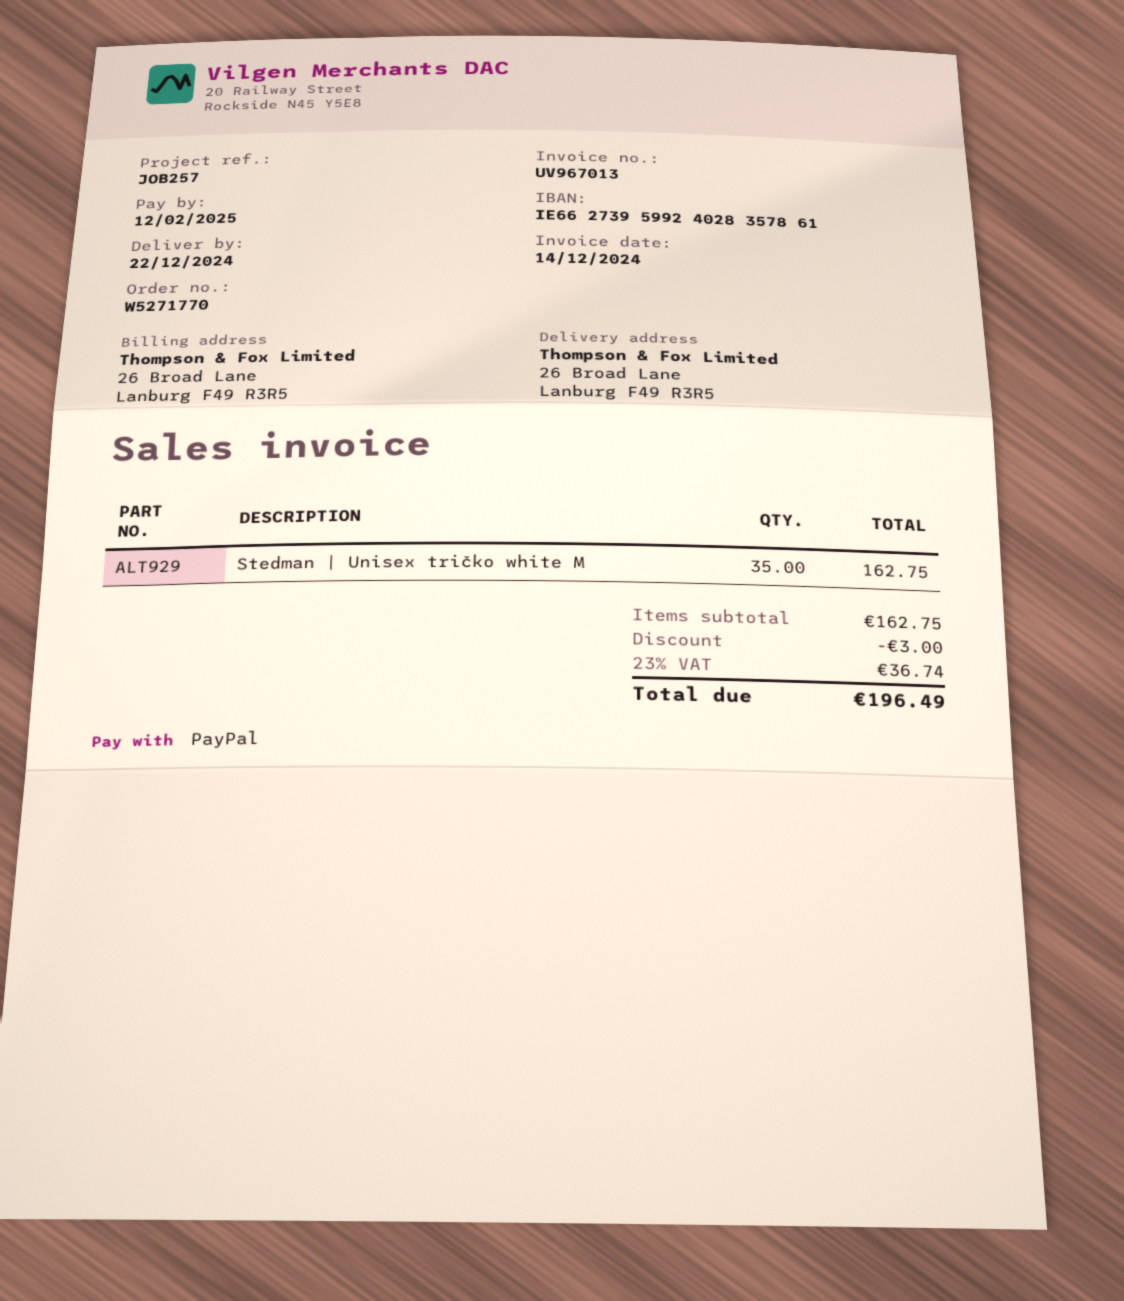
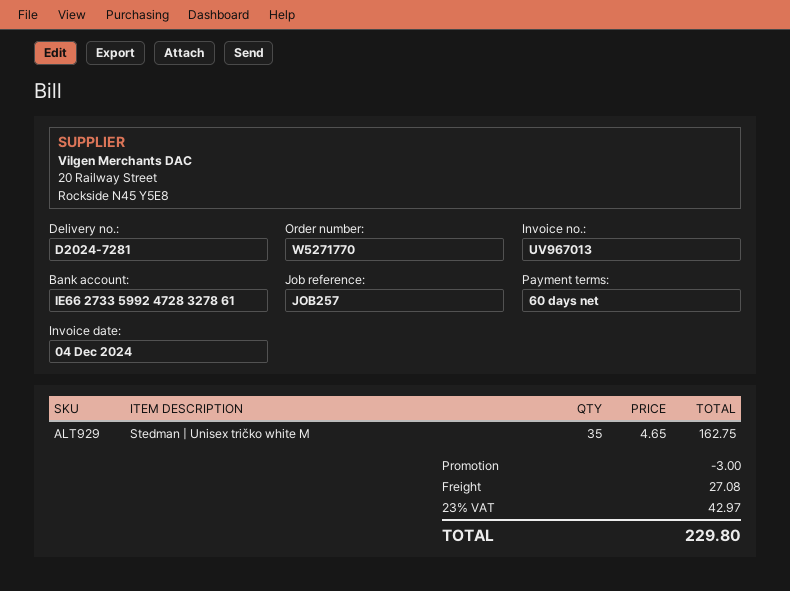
invoice date: 2024-12-14 -> 2024-12-04
bank account: IE66273959924028357861 -> IE66273359924728327861
shipping: none -> 27.08
tax: 23% = 36.74 -> 23% = 42.97
total: 196.49 -> 229.80

